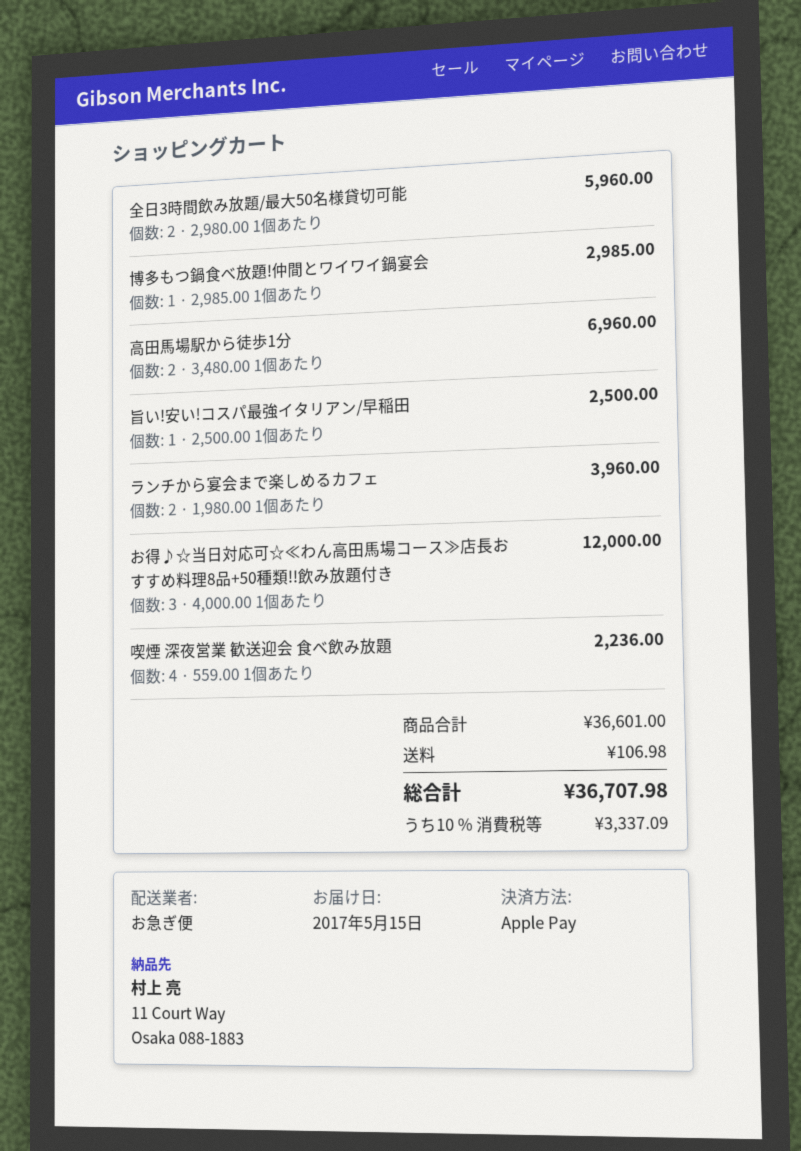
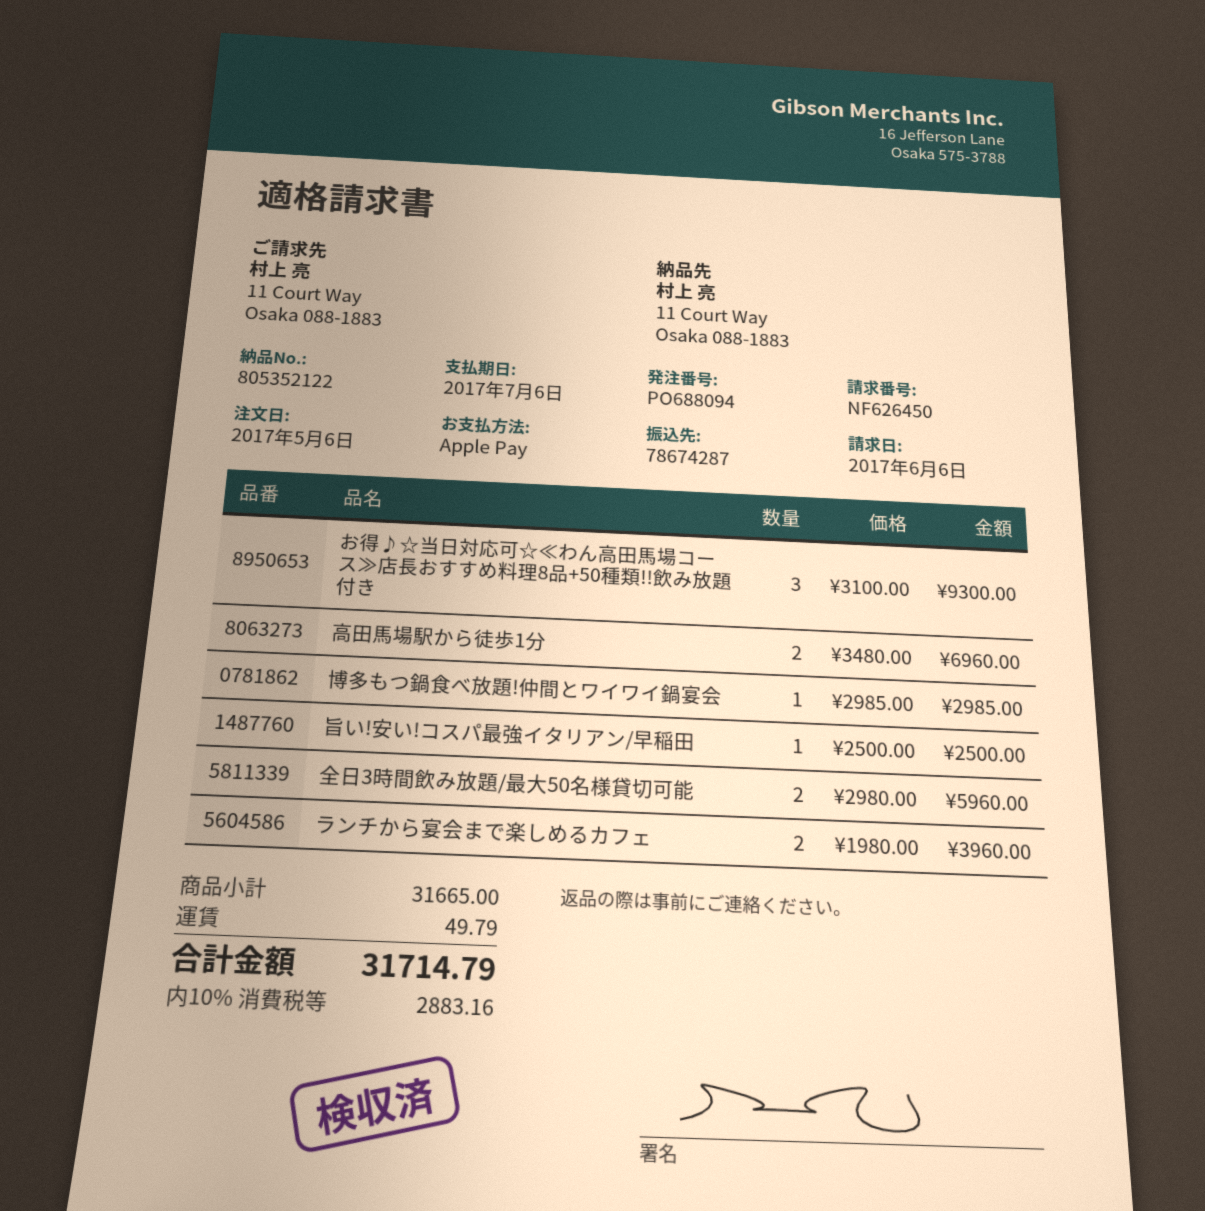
お得♪☆当日対応可☆≪わん高田馬場コース≫店長おすすめ料理8品+50種類!!飲み放題付き: 3 x 4000.00 = 12000.00 -> 3 x 3100.00 = 9300.00
喫煙 深夜営業 歓送迎会 食べ飲み放題: 4 x 559.00 = 2236.00 -> none
subtotal: 36601.00 -> 31665.00
shipping: 106.98 -> 49.79
tax: 10% = 3337.09 -> 10% = 2883.16
total: 36707.98 -> 31714.79

